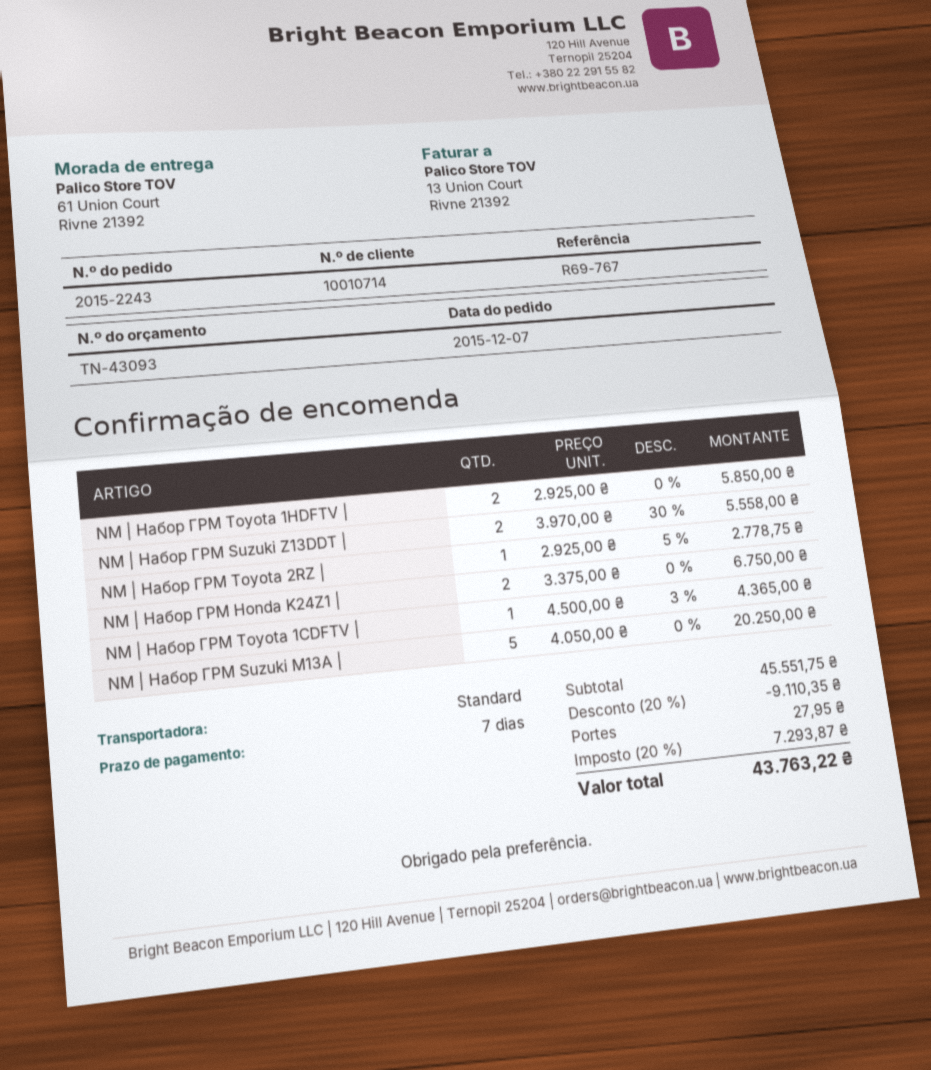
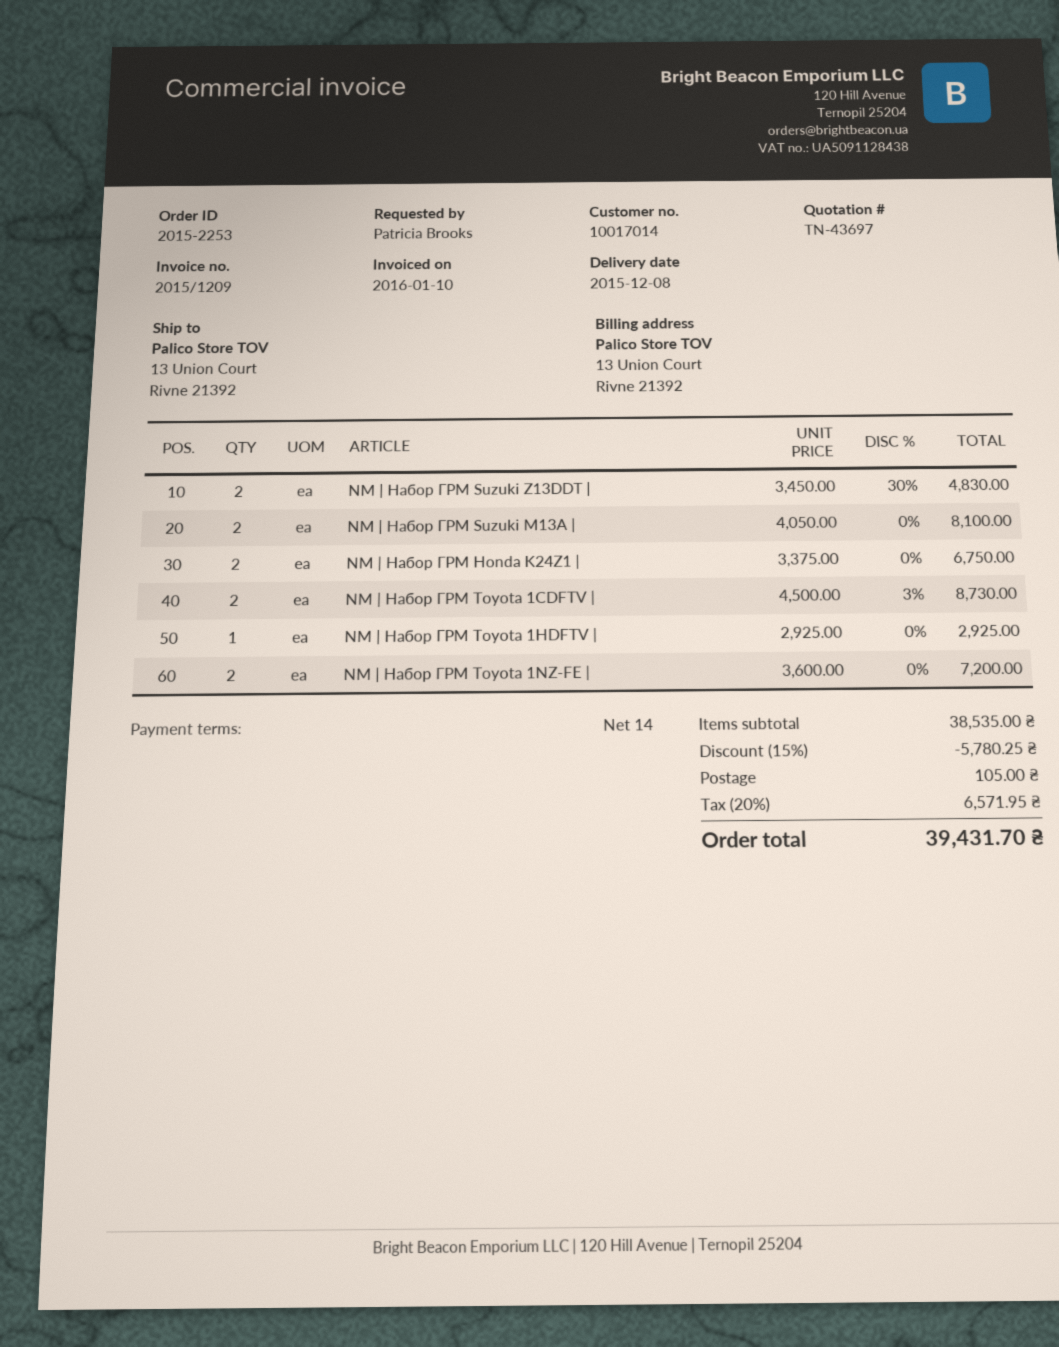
quote number: TN-43093 -> TN-43697
order number: 2015-2243 -> 2015-2253
payment terms: 7 days -> 14 days
customer number: 10010714 -> 10017014
ship to: 61 Union Court, Rivne 21392 -> 13 Union Court, Rivne 21392
NM | Набор ГРМ Toyota 1HDFTV |: 2 x 2925.00 = 5850.00 -> 1 x 2925.00 = 2925.00
NM | Набор ГРМ Suzuki Z13DDT |: 2 x 3970.00 - 30% = 5558.00 -> 2 x 3450.00 - 30% = 4830.00
NM | Набор ГРМ Toyota 2RZ |: 1 x 2925.00 - 5% = 2778.75 -> none
NM | Набор ГРМ Toyota 1CDFTV |: 1 x 4500.00 - 3% = 4365.00 -> 2 x 4500.00 - 3% = 8730.00
NM | Набор ГРМ Suzuki M13A |: 5 x 4050.00 = 20250.00 -> 2 x 4050.00 = 8100.00
NM | Набор ГРМ Toyota 1NZ-FE |: none -> 2 x 3600.00 = 7200.00
subtotal: 45551.75 -> 38535.00
discount: 20% = 9110.35 -> 15% = 5780.25
shipping: 27.95 -> 105.00
tax: 20% = 7293.87 -> 20% = 6571.95
total: 43763.22 -> 39431.70

